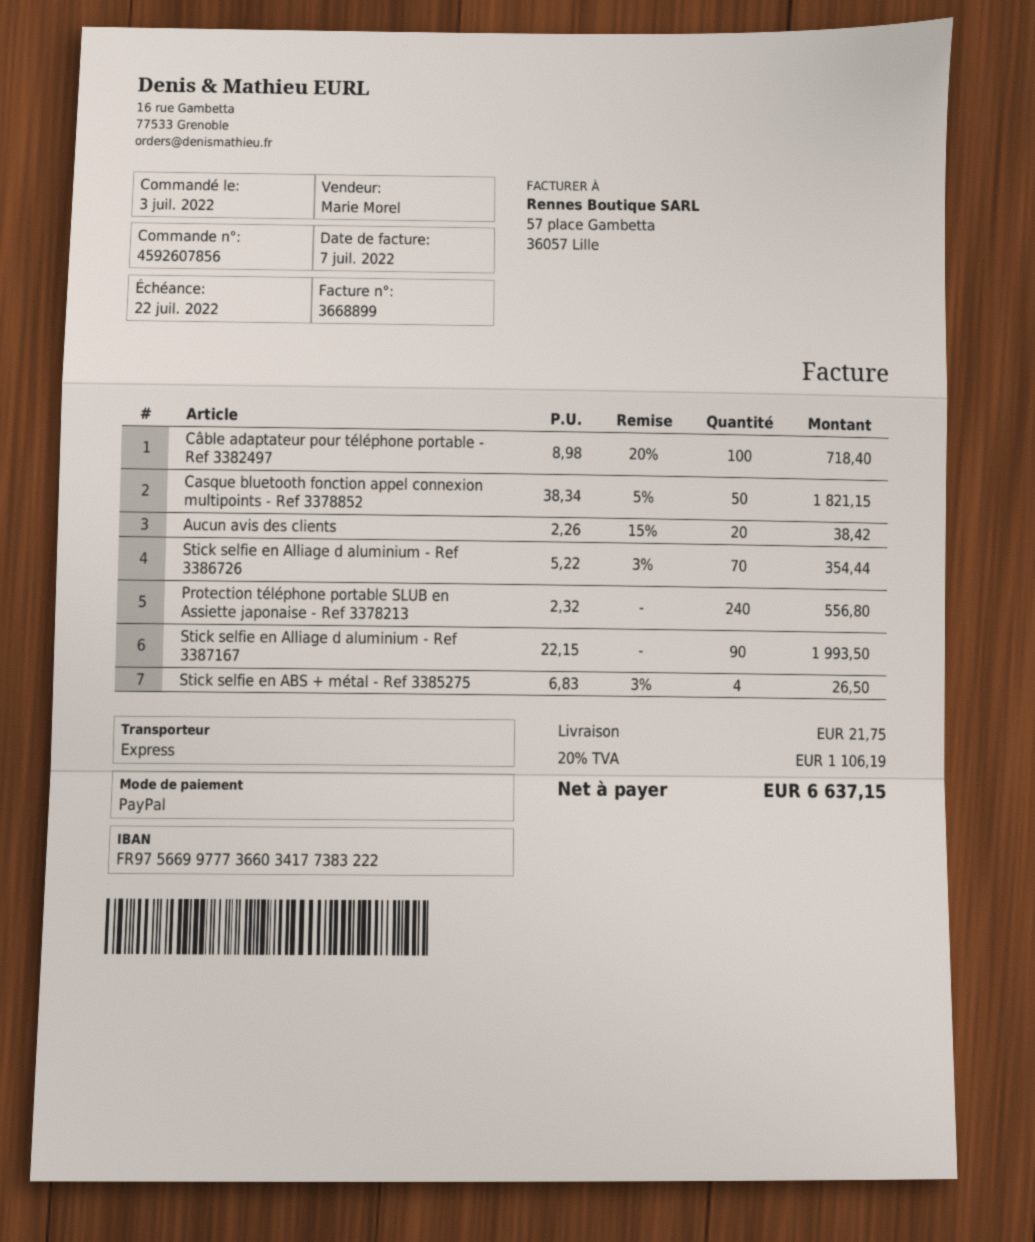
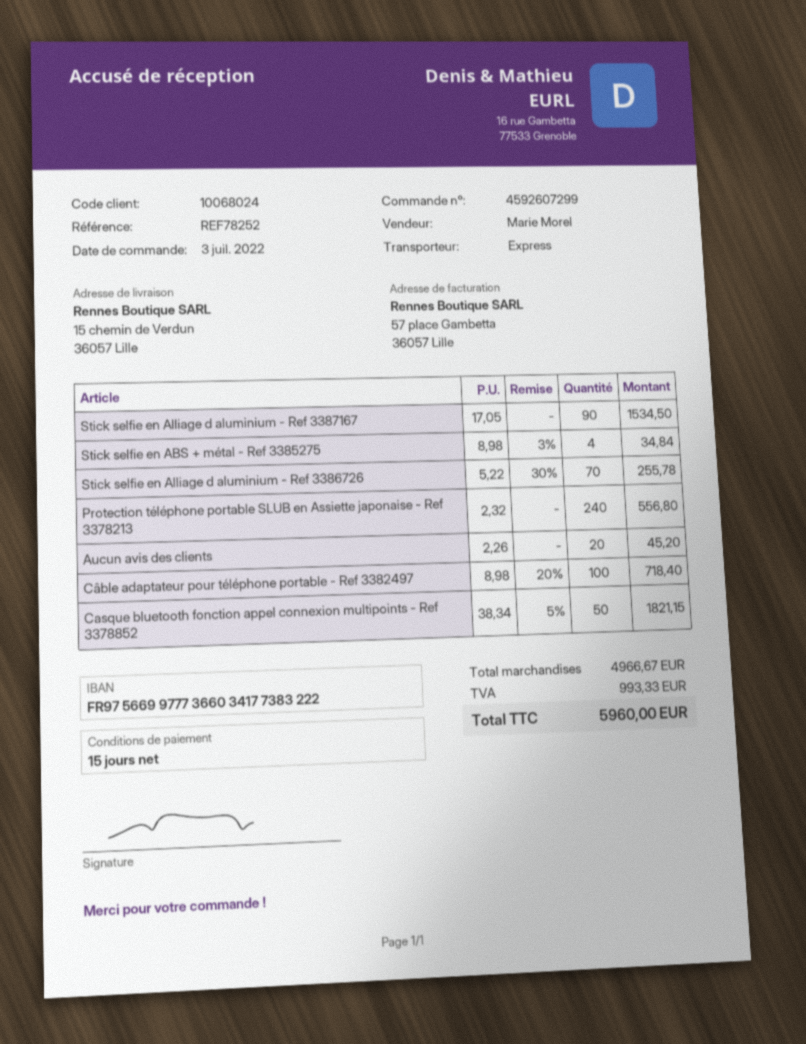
order number: 4592607856 -> 4592607299
Aucun avis des clients: 20 x 2.26 - 15% = 38.42 -> 20 x 2.26 = 45.20
Stick selfie en Alliage d aluminium - Ref 3386726: 70 x 5.22 - 3% = 354.44 -> 70 x 5.22 - 30% = 255.78
Stick selfie en Alliage d aluminium - Ref 3387167: 90 x 22.15 = 1993.50 -> 90 x 17.05 = 1534.50
Stick selfie en ABS + métal - Ref 3385275: 4 x 6.83 - 3% = 26.50 -> 4 x 8.98 - 3% = 34.84
shipping: 21.75 -> none
tax: 1106.19 -> 993.33
total: 6637.15 -> 5960.00

